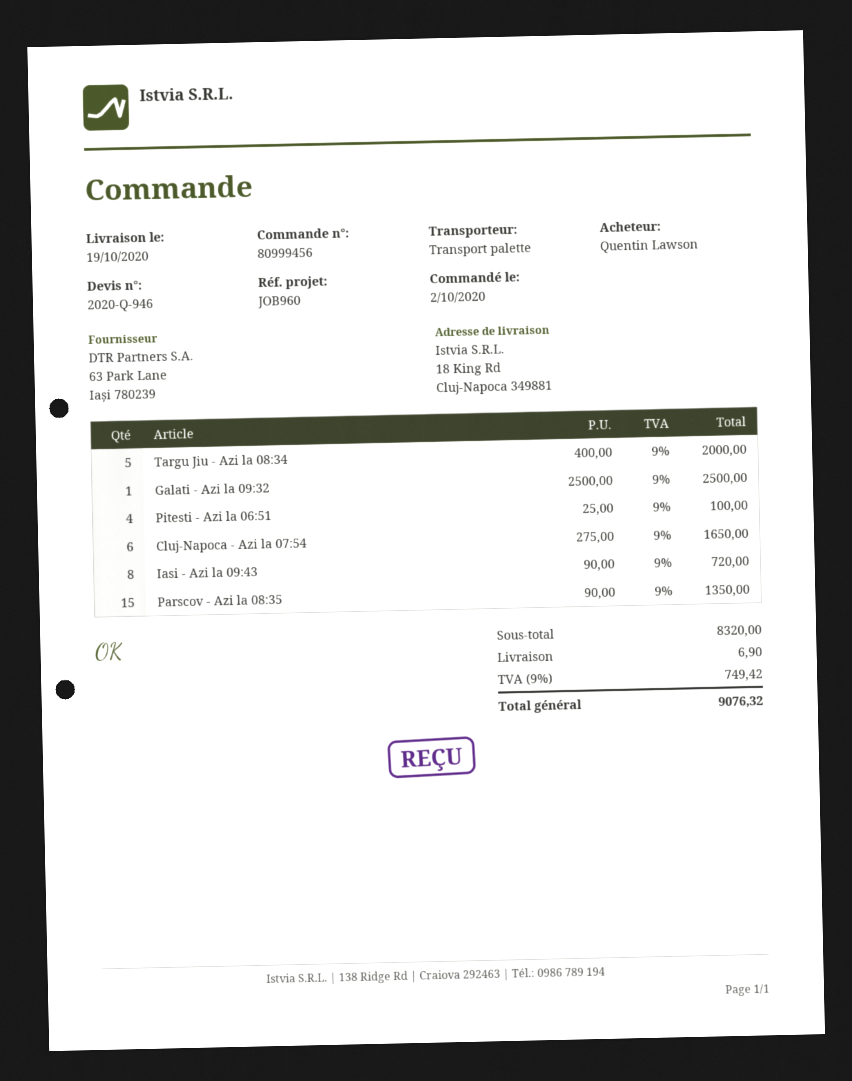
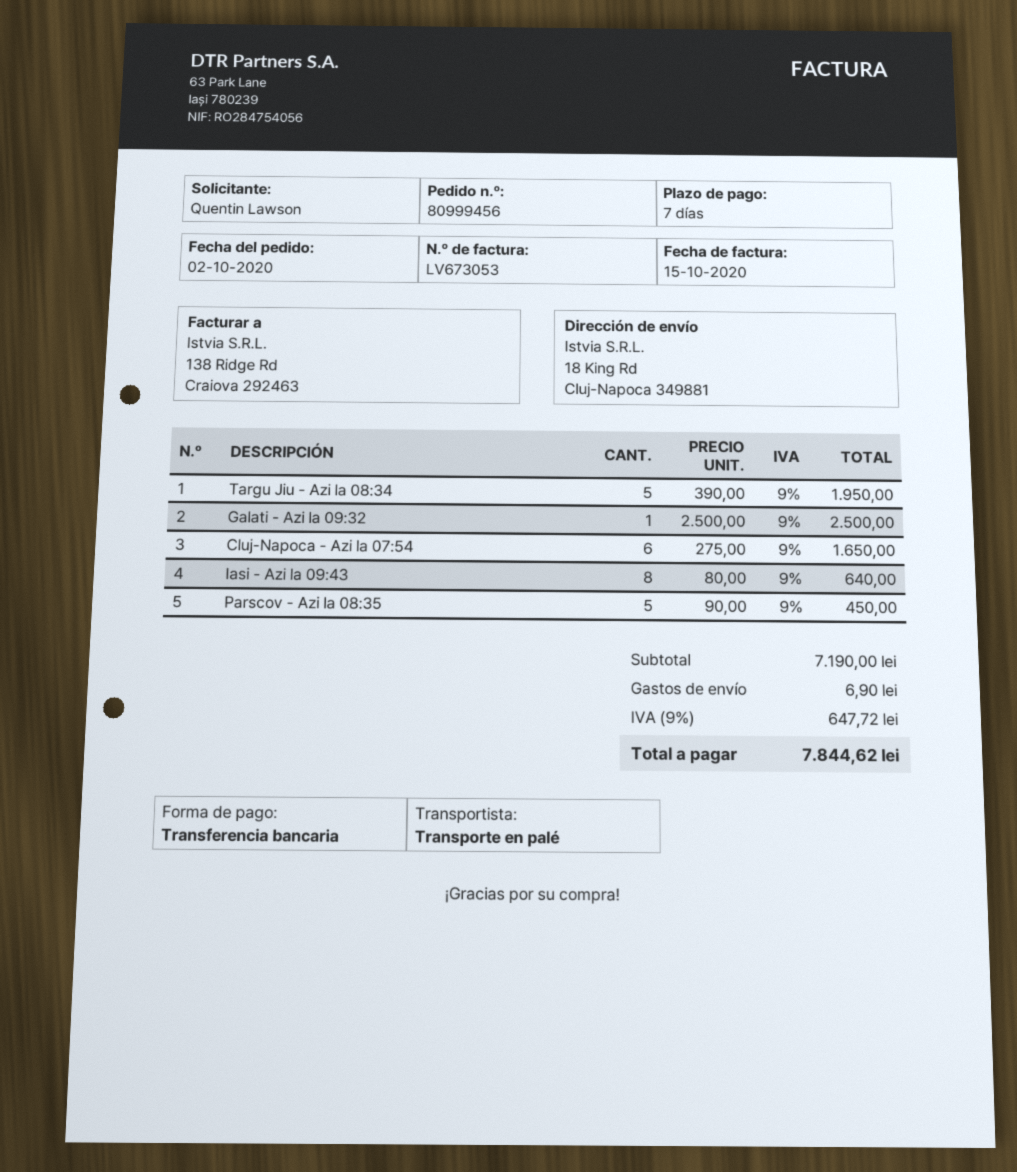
Targu Jiu - Azi la 08:34: 5 x 400.00 = 2000.00 -> 5 x 390.00 = 1950.00
Pitesti - Azi la 06:51: 4 x 25.00 = 100.00 -> none
Iasi - Azi la 09:43: 8 x 90.00 = 720.00 -> 8 x 80.00 = 640.00
Parscov - Azi la 08:35: 15 x 90.00 = 1350.00 -> 5 x 90.00 = 450.00
subtotal: 8320.00 -> 7190.00
tax: 9% = 749.42 -> 9% = 647.72
total: 9076.32 -> 7844.62

